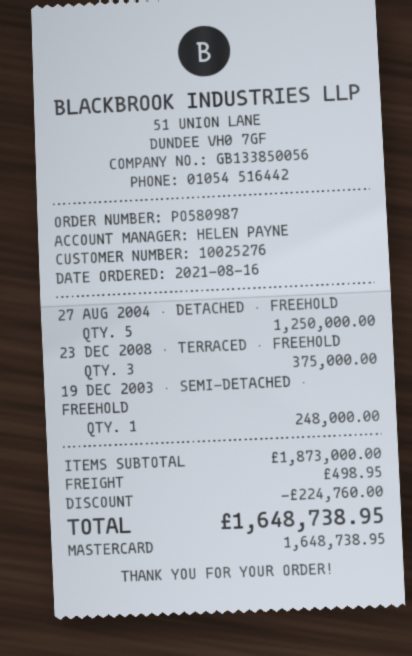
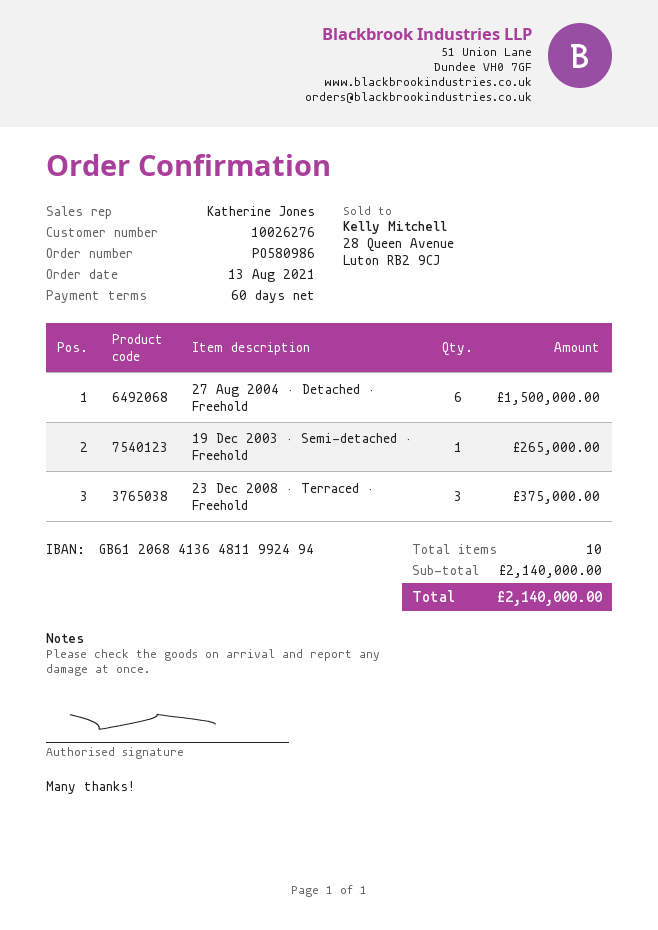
order number: PO580987 -> PO580986
order date: 2021-08-16 -> 2021-08-13
customer number: 10025276 -> 10026276
sales rep: HELEN PAYNE -> Katherine Jones
27 AUG 2004 · DETACHED · FREEHOLD: 5 for 1250000.00 -> 6 for 1500000.00
19 DEC 2003 · SEMI-DETACHED · FREEHOLD: 1 for 248000.00 -> 1 for 265000.00
subtotal: 1873000.00 -> 2140000.00
discount: 224760.00 -> none
shipping: 498.95 -> none
total: 1648738.95 -> 2140000.00

